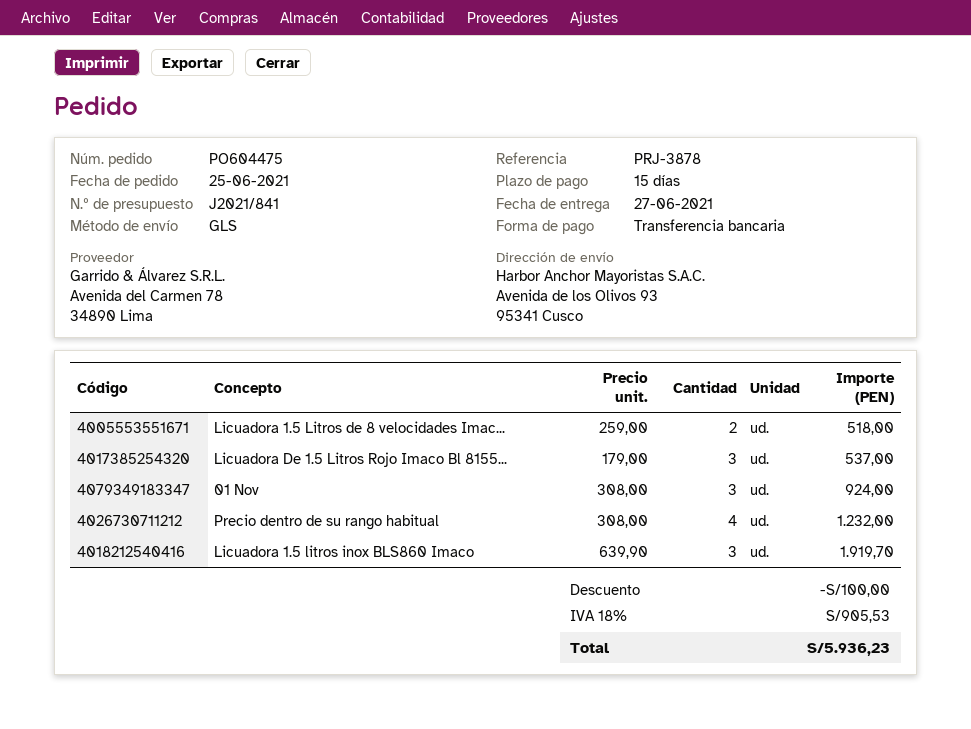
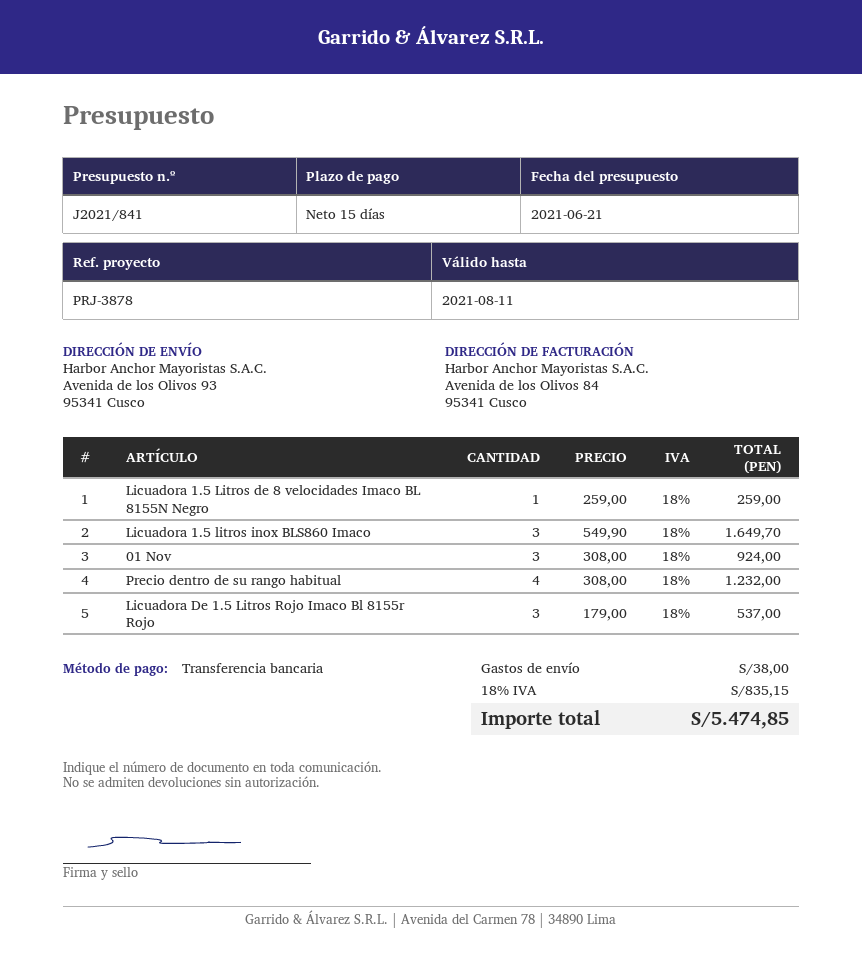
Licuadora 1.5 Litros de 8 velocidades Imac...: 2 x 259.00 = 518.00 -> 1 x 259.00 = 259.00
Licuadora 1.5 litros inox BLS860 Imaco: 3 x 639.90 = 1919.70 -> 3 x 549.90 = 1649.70
discount: 100.00 -> none
shipping: none -> 38.00
tax: 18% = 905.53 -> 18% = 835.15
total: 5936.23 -> 5474.85

